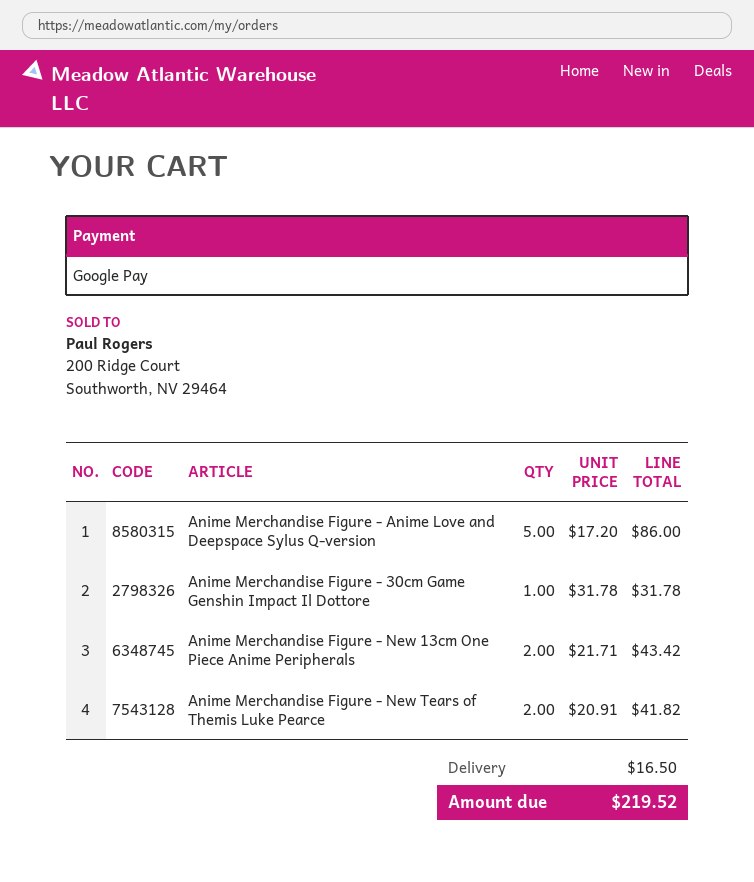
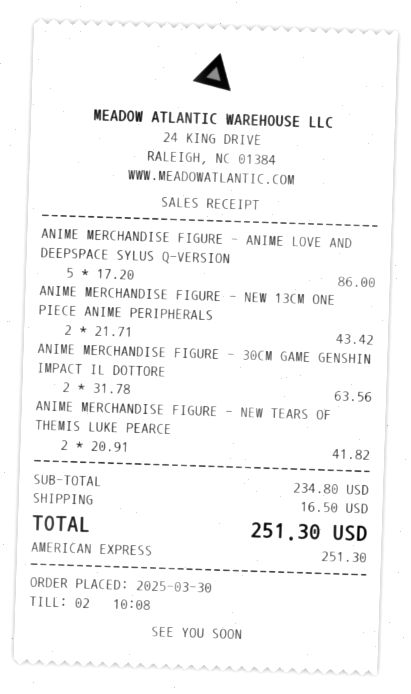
payment method: Google Pay -> American Express
Anime Merchandise Figure - 30cm Game Genshin Impact Il Dottore: 1 x 31.78 = 31.78 -> 2 x 31.78 = 63.56
total: 219.52 -> 251.30

